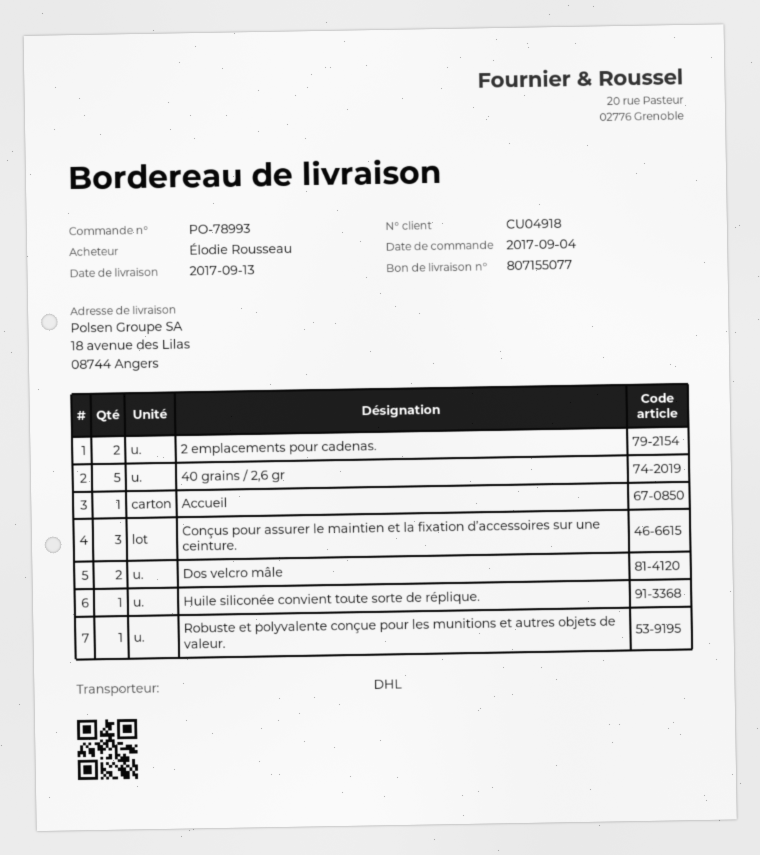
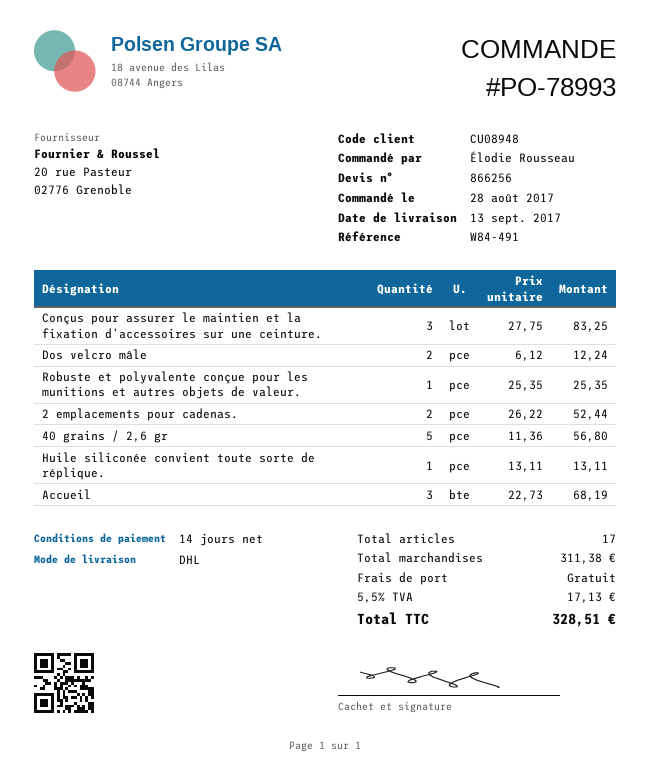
order date: 2017-09-04 -> 2017-08-28
customer number: CU04918 -> CU08948
Accueil: 1 -> 3

